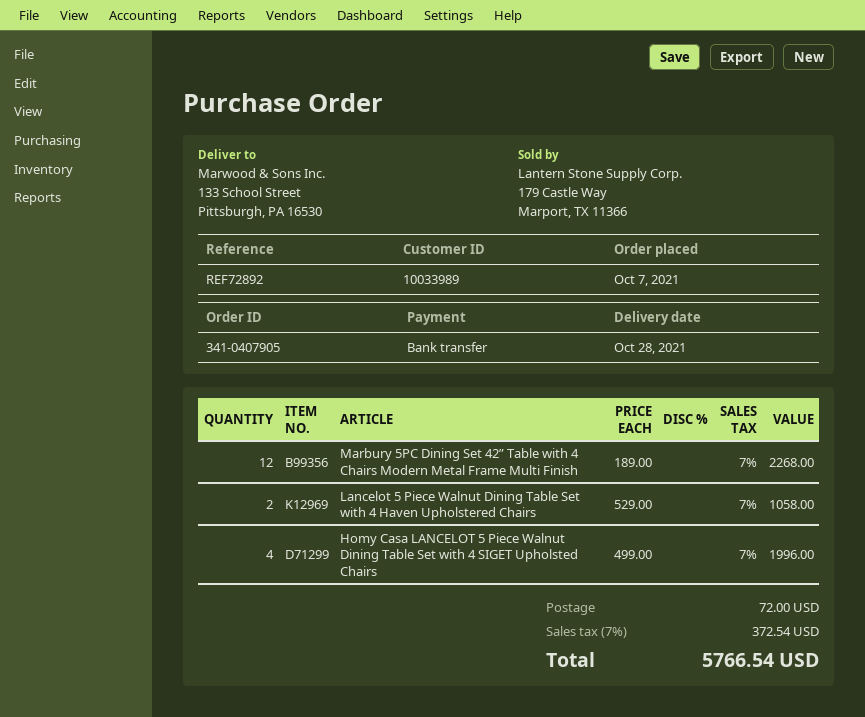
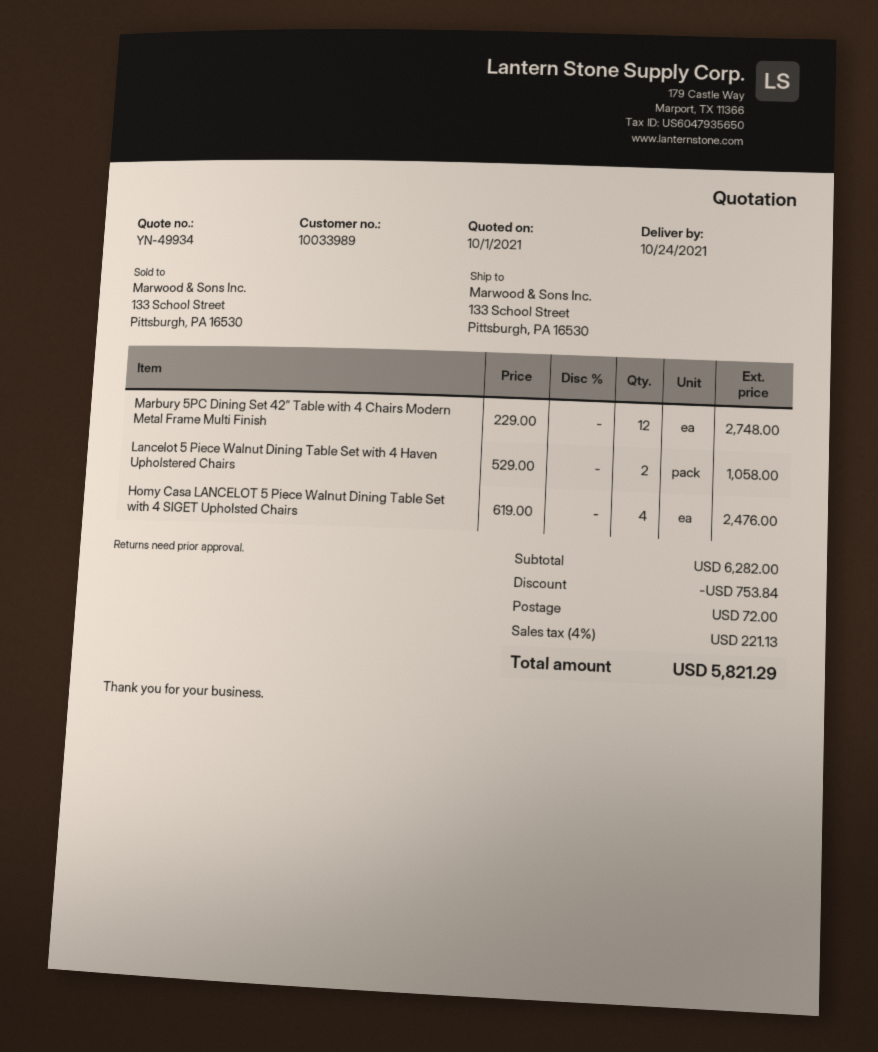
delivery date: 2021-10-28 -> 2021-10-24
Marbury 5PC Dining Set 42” Table with 4 Chairs Modern Metal Frame Multi Finish: 12 x 189.00 = 2268.00 -> 12 x 229.00 = 2748.00
Homy Casa LANCELOT 5 Piece Walnut Dining Table Set with 4 SIGET Upholsted Chairs: 4 x 499.00 = 1996.00 -> 4 x 619.00 = 2476.00
discount: none -> 753.84
tax: 7% = 372.54 -> 4% = 221.13
total: 5766.54 -> 5821.29

